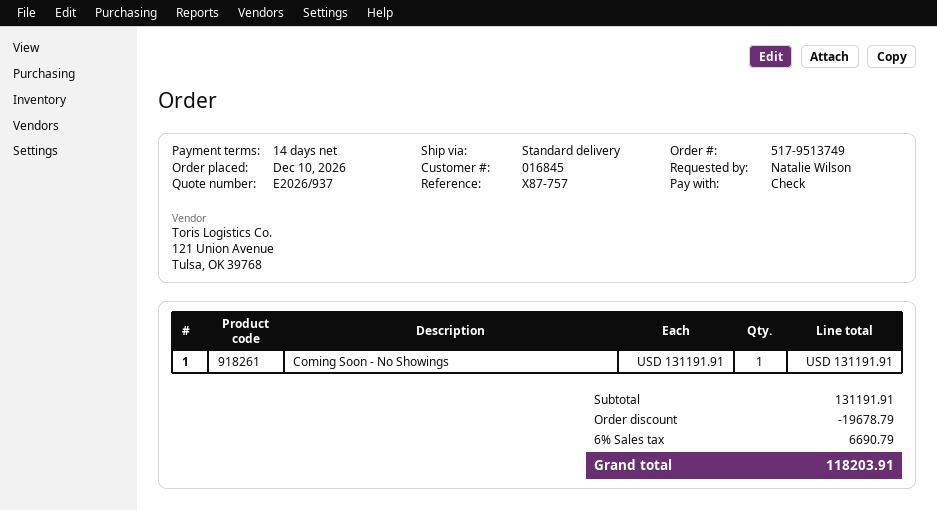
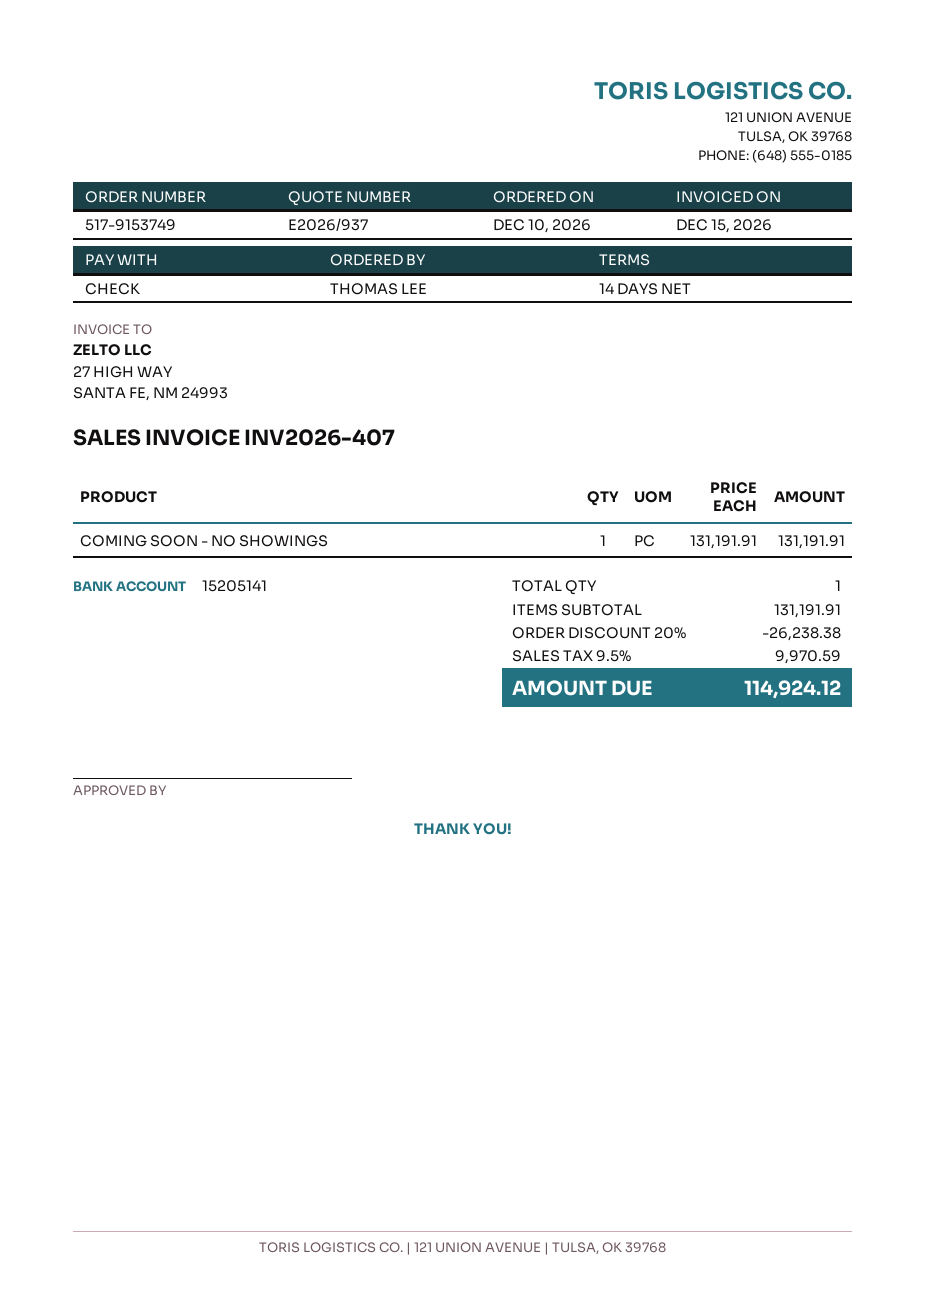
order number: 517-9513749 -> 517-9153749
ordered by: Natalie Wilson -> THOMAS LEE
discount: 19678.79 -> 26238.38
tax: 6% = 6690.79 -> 9.5% = 9970.59
total: 118203.91 -> 114924.12

